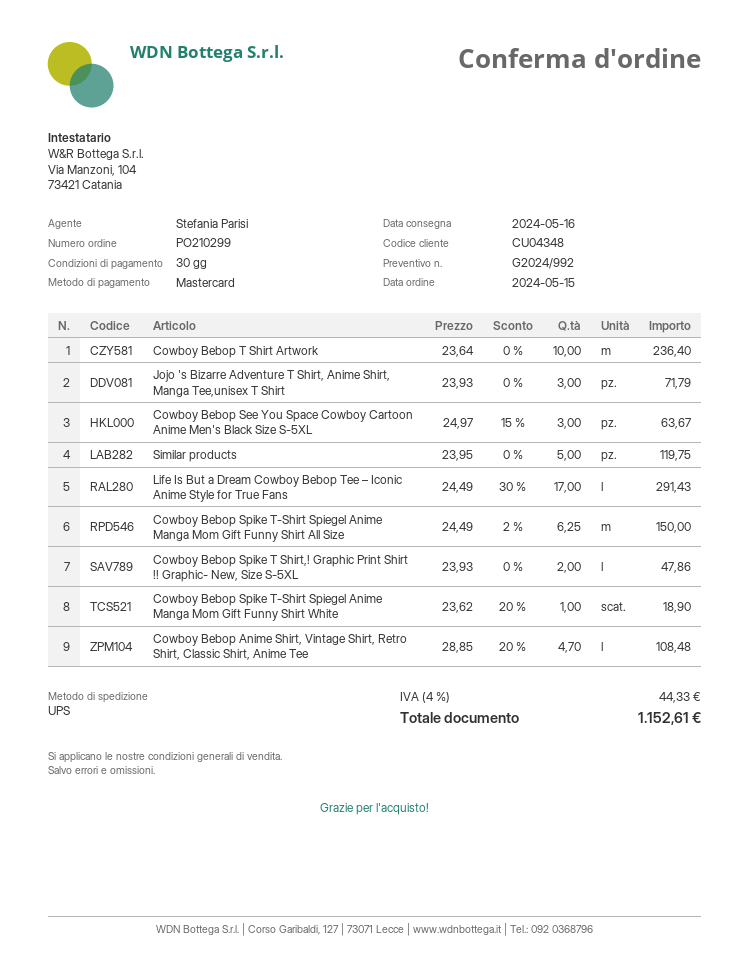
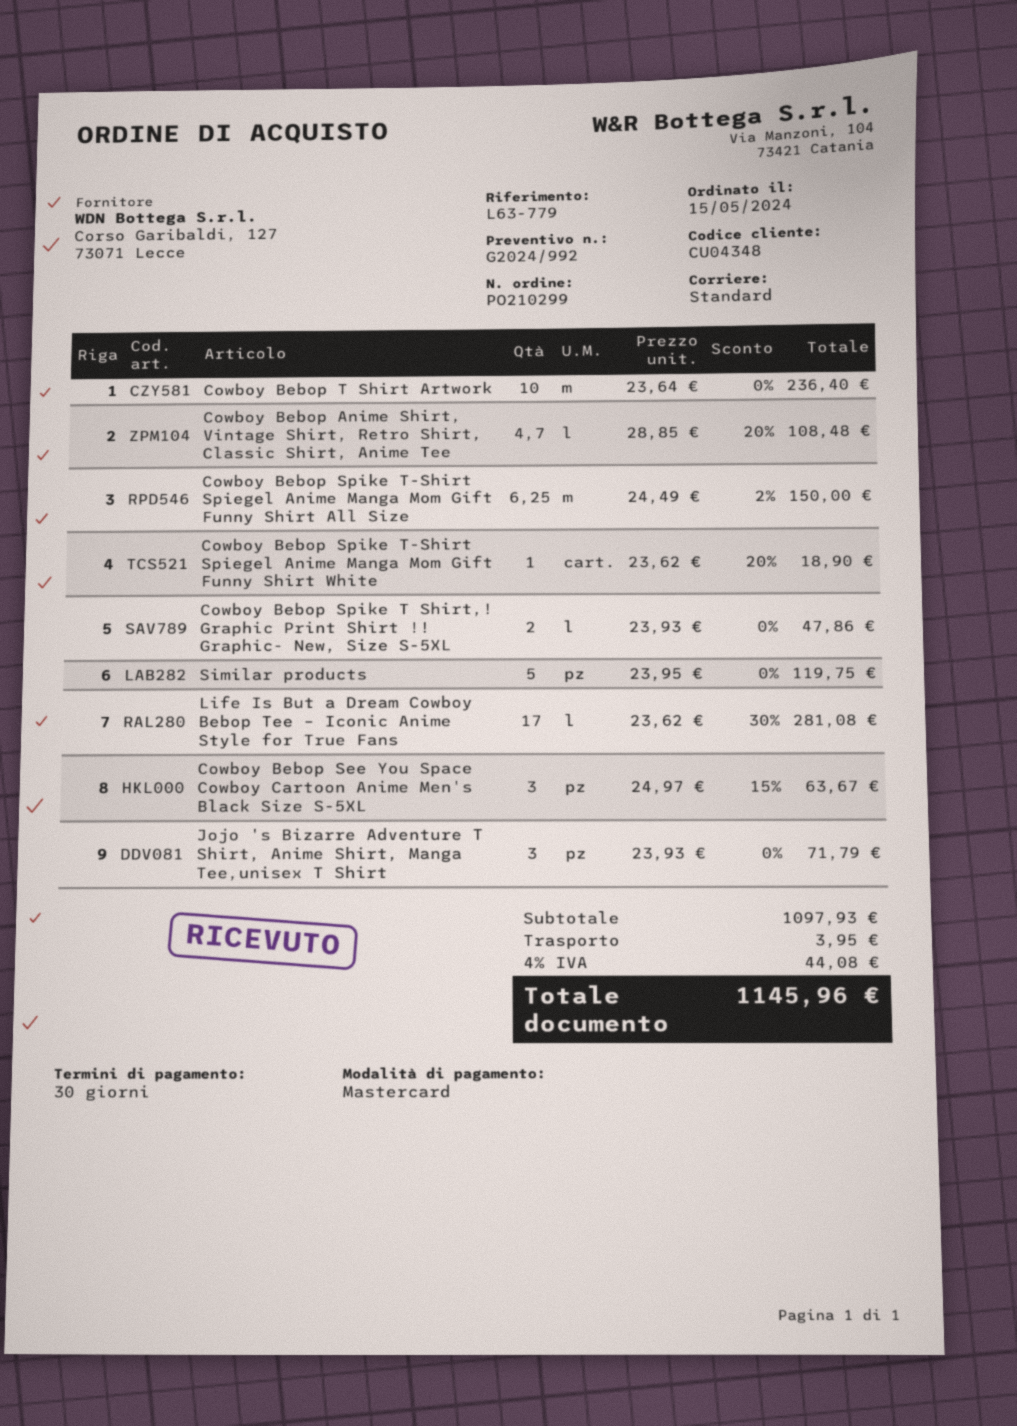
shipping method: UPS -> standard
Life Is But a Dream Cowboy Bebop Tee – Iconic Anime Style for True Fans: 17 x 24.49 - 30% = 291.43 -> 17 x 23.62 - 30% = 281.08
shipping: none -> 3.95
tax: 4% = 44.33 -> 4% = 44.08
total: 1152.61 -> 1145.96

